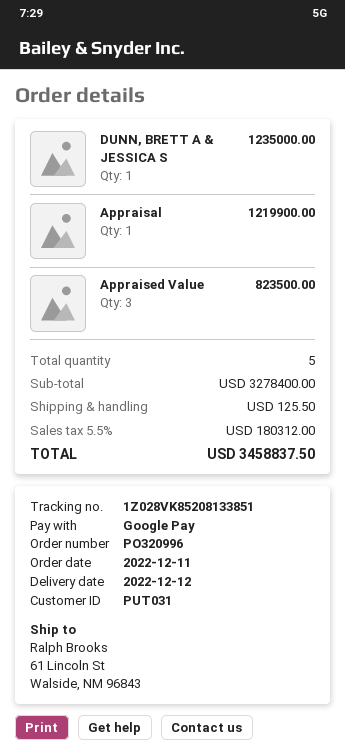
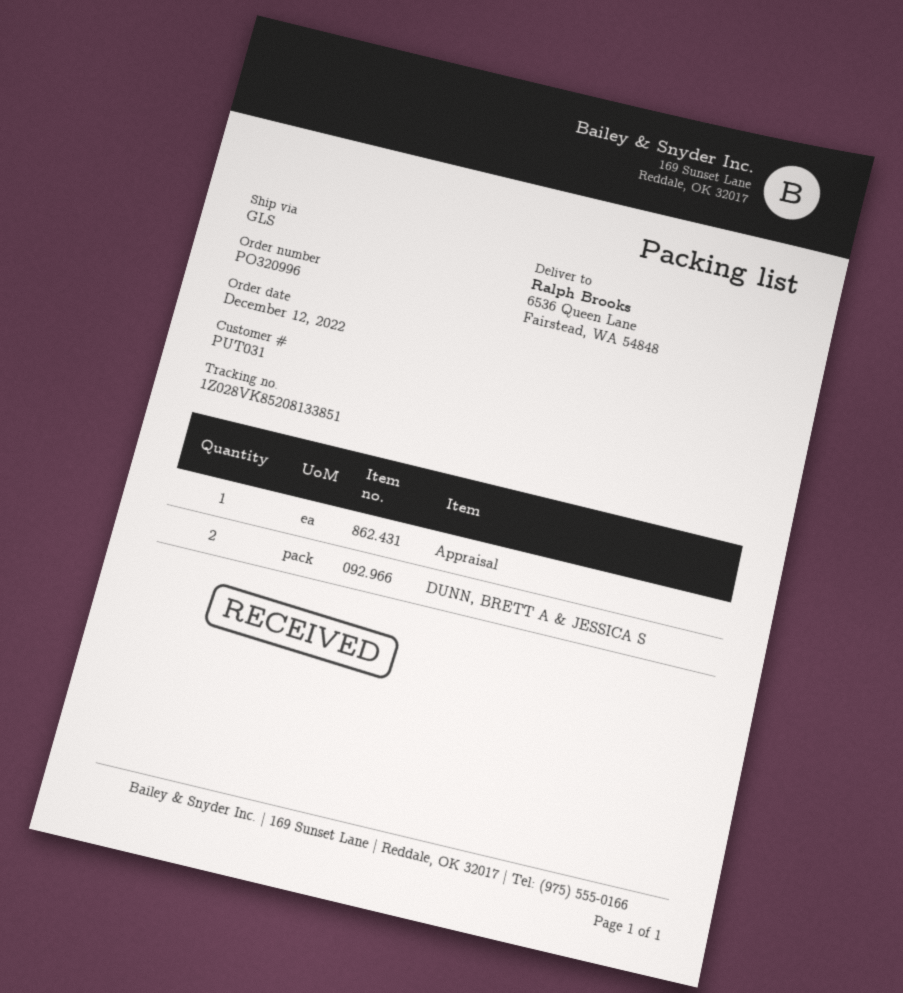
order date: 2022-12-11 -> 2022-12-12
ship to: 61 Lincoln St, Walside, NM 96843 -> 6536 Queen Lane, Fairstead, WA 54848
DUNN, BRETT A & JESSICA S: 1 -> 2
Appraised Value: 3 -> none

